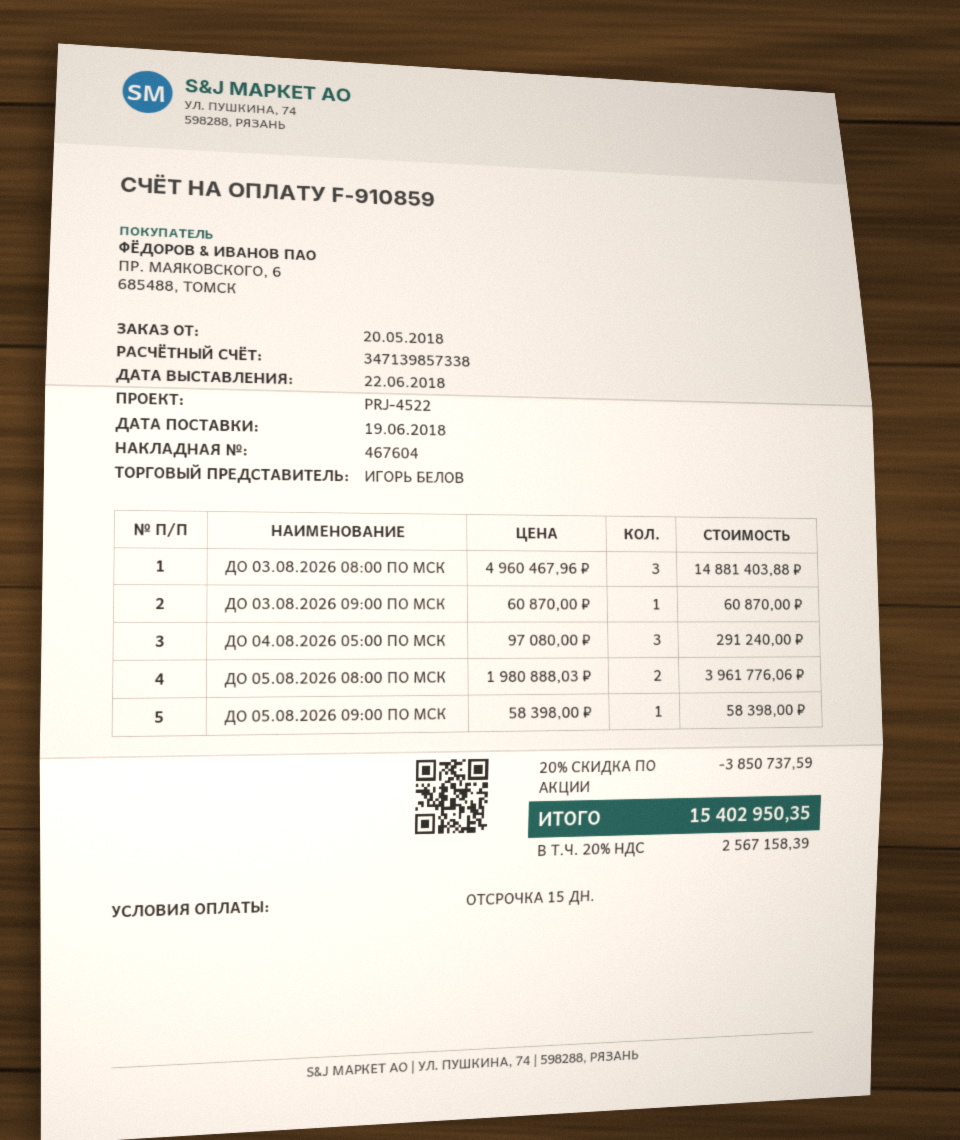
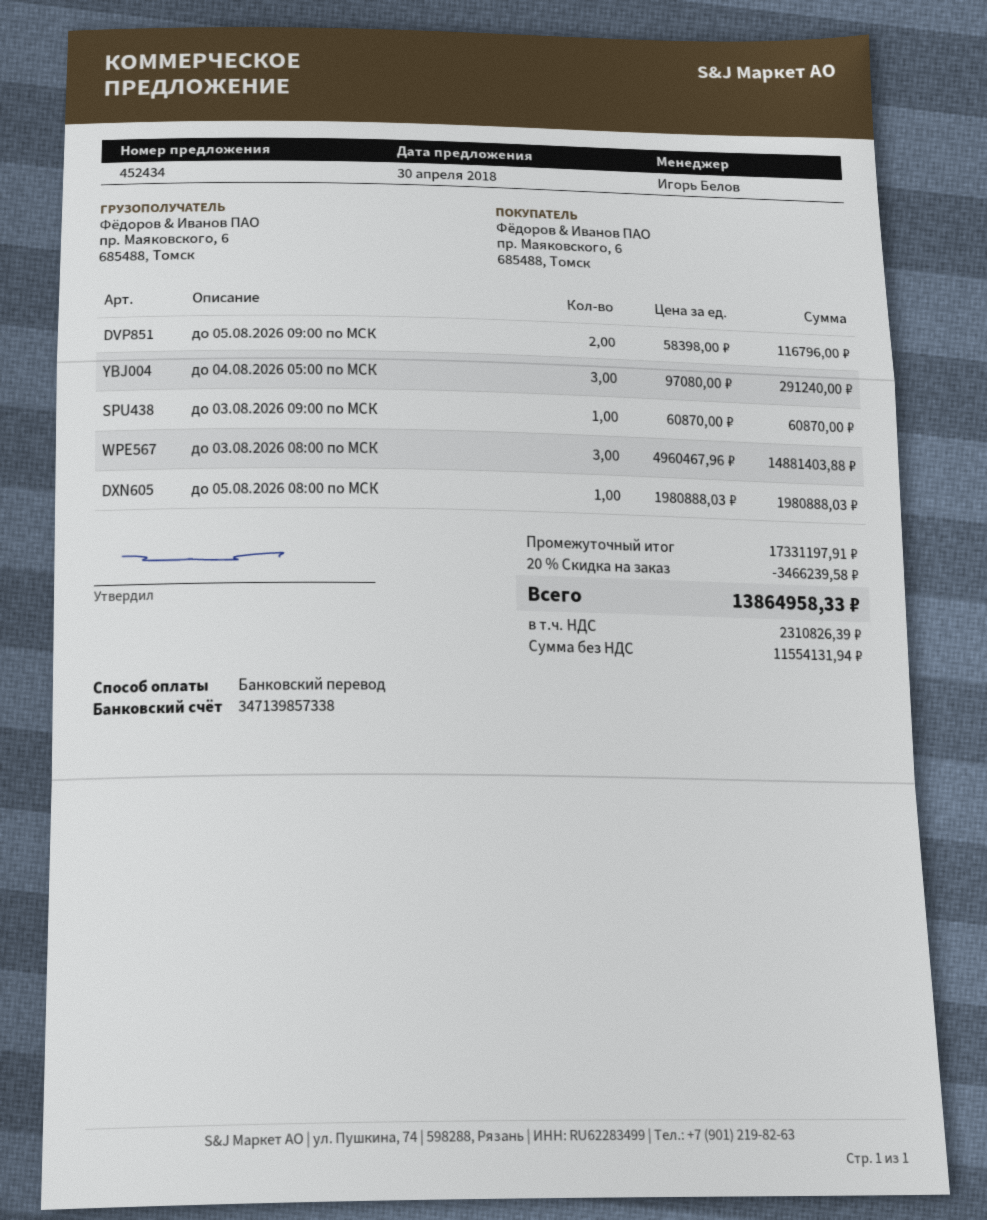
ДО 05.08.2026 08:00 ПО МСК: 2 x 1980888.03 = 3961776.06 -> 1 x 1980888.03 = 1980888.03
ДО 05.08.2026 09:00 ПО МСК: 1 x 58398.00 = 58398.00 -> 2 x 58398.00 = 116796.00
discount: 20% = 3850737.59 -> 20% = 3466239.58
tax: 2567158.39 -> 2310826.39
total: 15402950.35 -> 13864958.33

